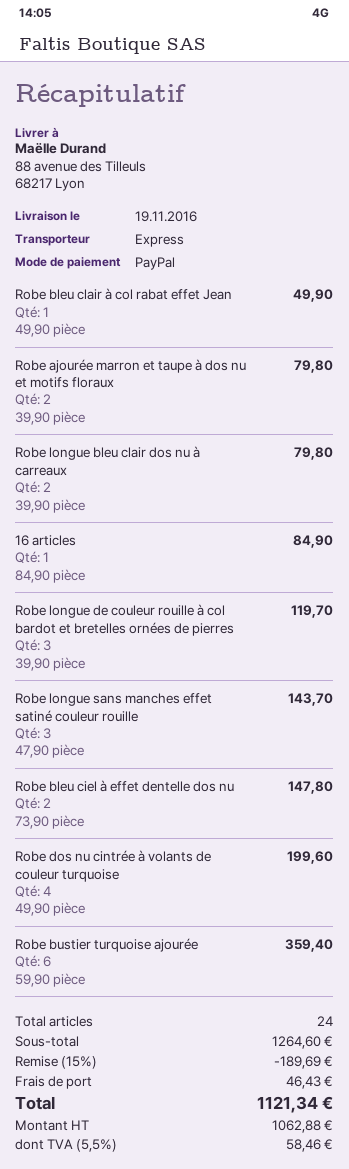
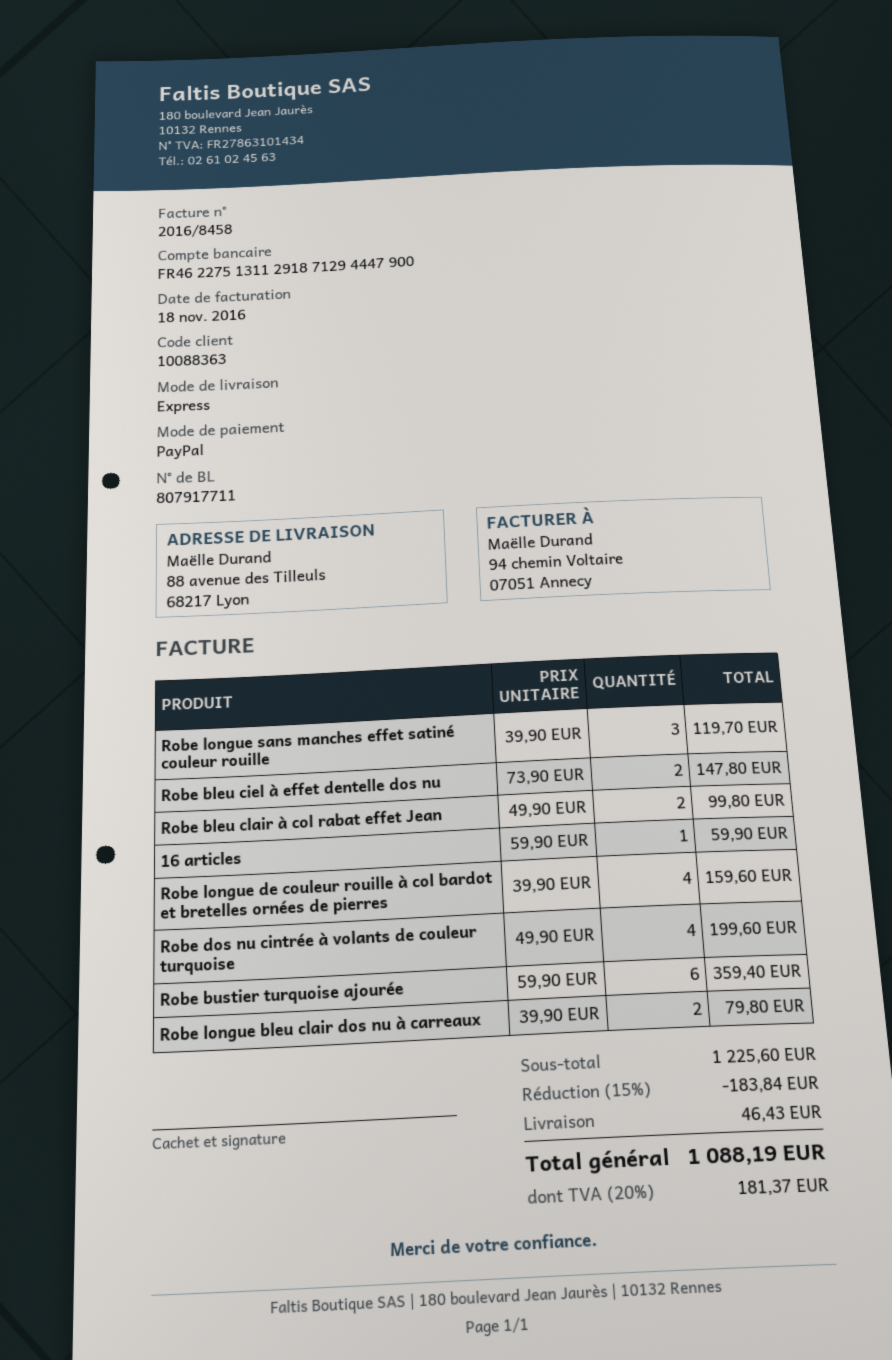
Robe bleu clair à col rabat effet Jean: 1 x 49.90 = 49.90 -> 2 x 49.90 = 99.80
Robe ajourée marron et taupe à dos nu et motifs floraux: 2 x 39.90 = 79.80 -> none
16 articles: 1 x 84.90 = 84.90 -> 1 x 59.90 = 59.90
Robe longue de couleur rouille à col bardot et bretelles ornées de pierres: 3 x 39.90 = 119.70 -> 4 x 39.90 = 159.60
Robe longue sans manches effet satiné couleur rouille: 3 x 47.90 = 143.70 -> 3 x 39.90 = 119.70
subtotal: 1264.60 -> 1225.60
discount: 15% = 189.69 -> 15% = 183.84
tax: 5.5% = 58.46 -> 20% = 181.37
total: 1121.34 -> 1088.19

